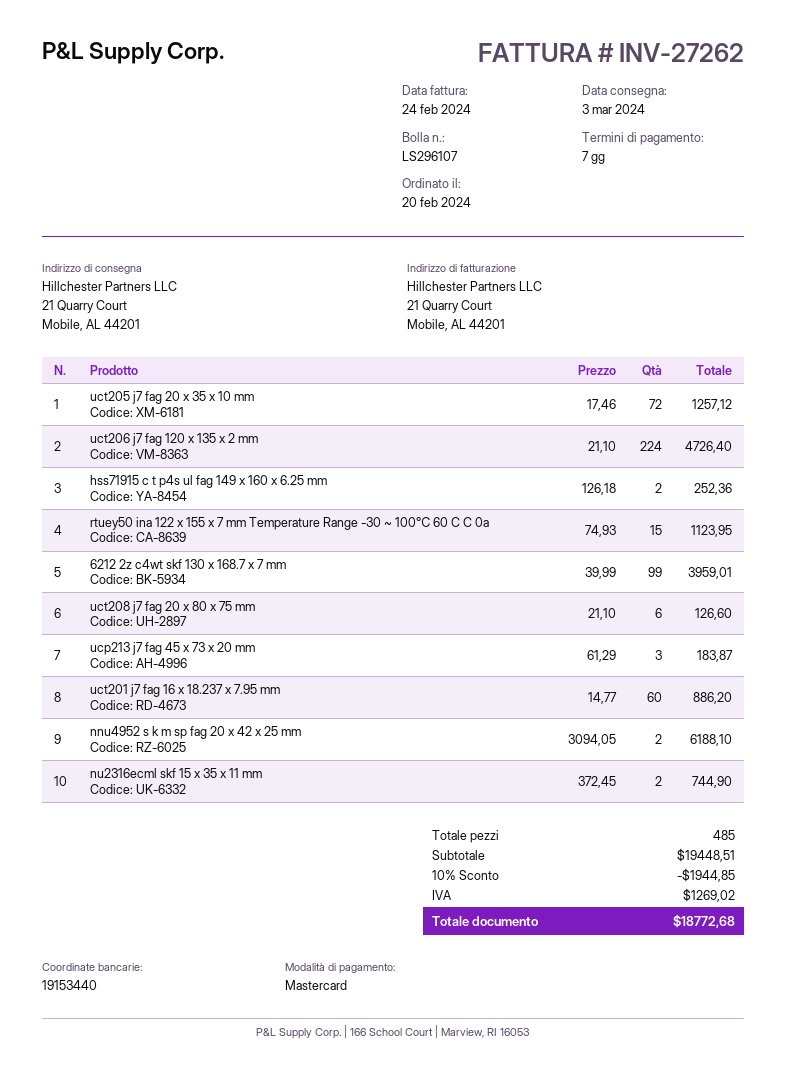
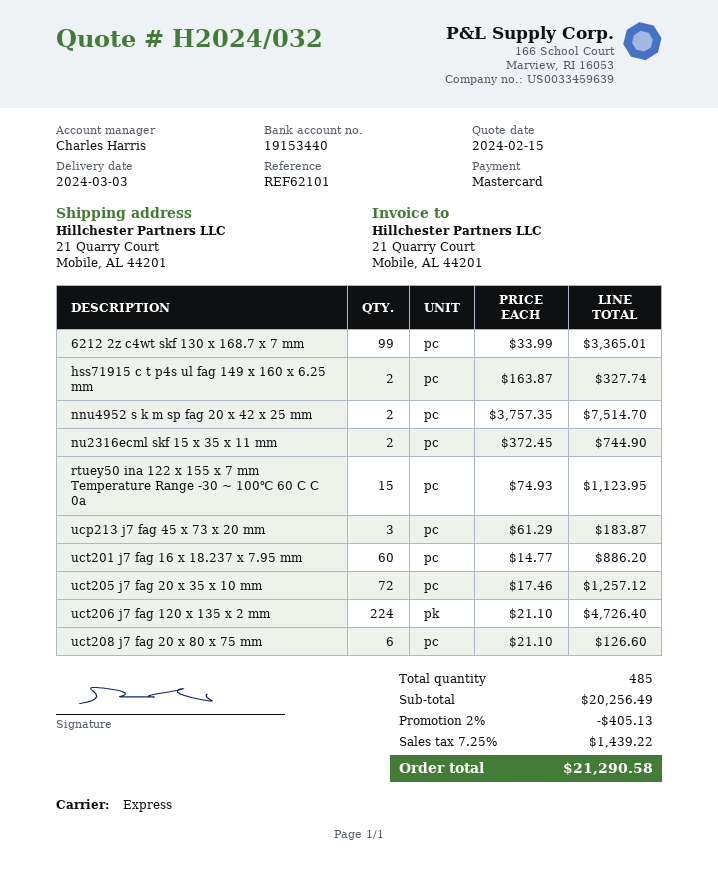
hss71915 c t p4s ul fag 149 x 160 x 6.25 mm: 2 x 126.18 = 252.36 -> 2 x 163.87 = 327.74
6212 2z c4wt skf 130 x 168.7 x 7 mm: 99 x 39.99 = 3959.01 -> 99 x 33.99 = 3365.01
nnu4952 s k m sp fag 20 x 42 x 25 mm: 2 x 3094.05 = 6188.10 -> 2 x 3757.35 = 7514.70
subtotal: 19448.51 -> 20256.49
discount: 10% = 1944.85 -> 2% = 405.13
tax: 1269.02 -> 1439.22
total: 18772.68 -> 21290.58

